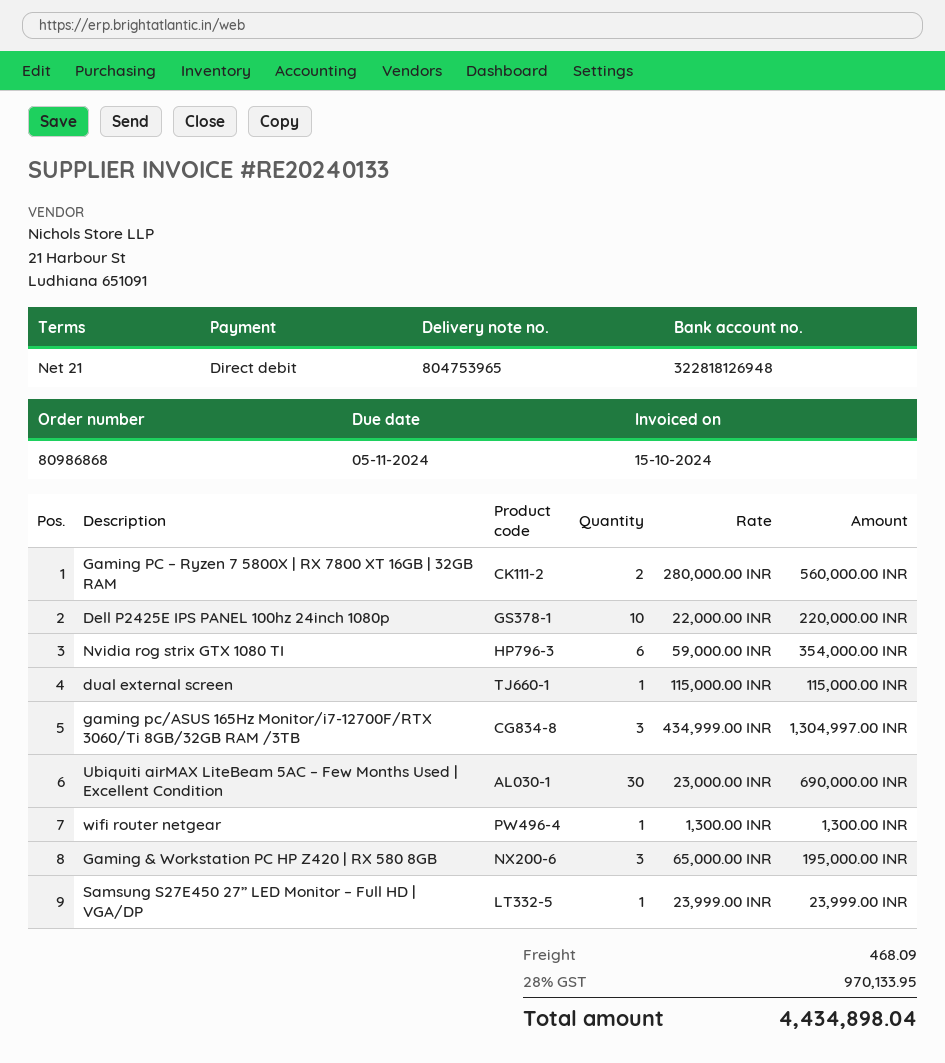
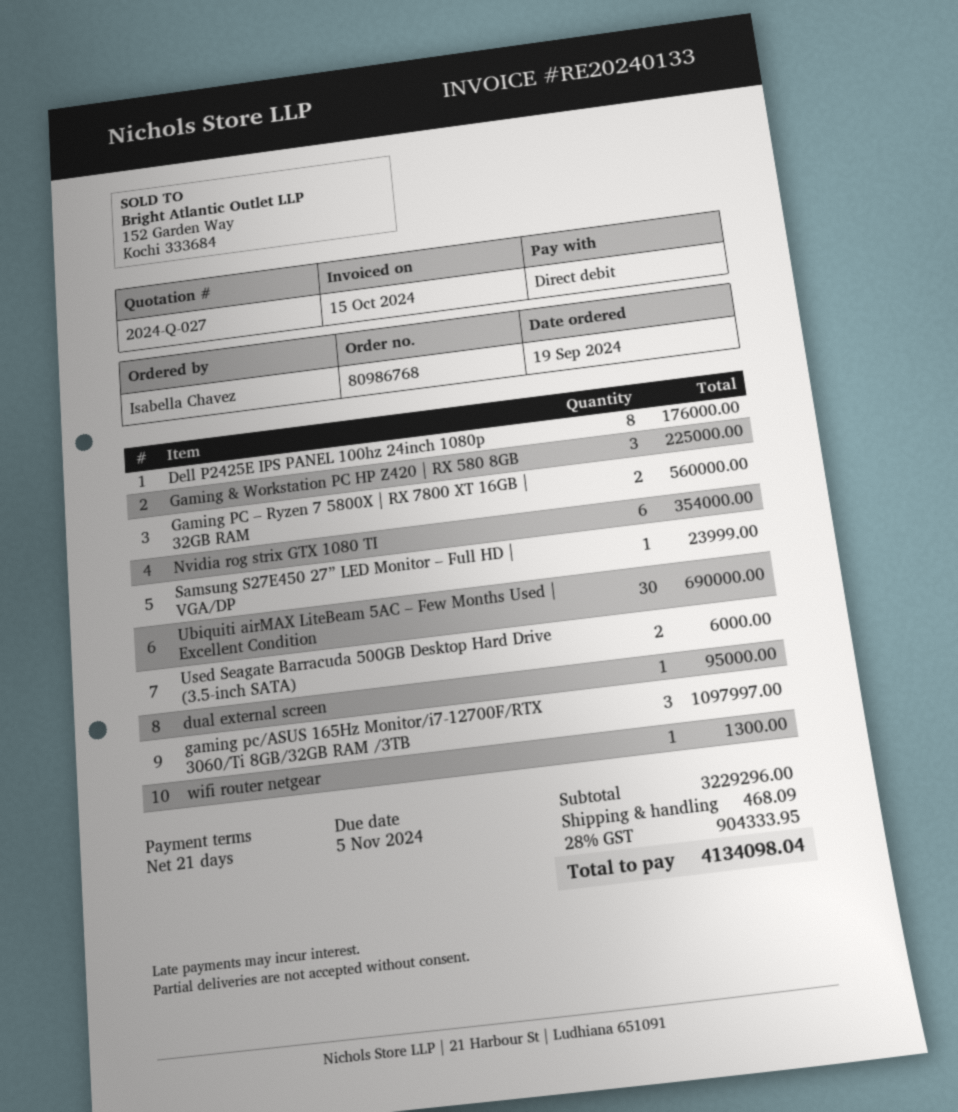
order number: 80986868 -> 80986768
Dell P2425E IPS PANEL 100hz 24inch 1080p: 10 for 220000.00 -> 8 for 176000.00
dual external screen: 1 for 115000.00 -> 1 for 95000.00
gaming pc/ASUS 165Hz Monitor/i7-12700F/RTX 3060/Ti 8GB/32GB RAM /3TB: 3 for 1304997.00 -> 3 for 1097997.00
Gaming & Workstation PC HP Z420 | RX 580 8GB: 3 for 195000.00 -> 3 for 225000.00
Used Seagate Barracuda 500GB Desktop Hard Drive (3.5-inch SATA): none -> 2 for 6000.00
tax: 28% = 970133.95 -> 28% = 904333.95
total: 4434898.04 -> 4134098.04

